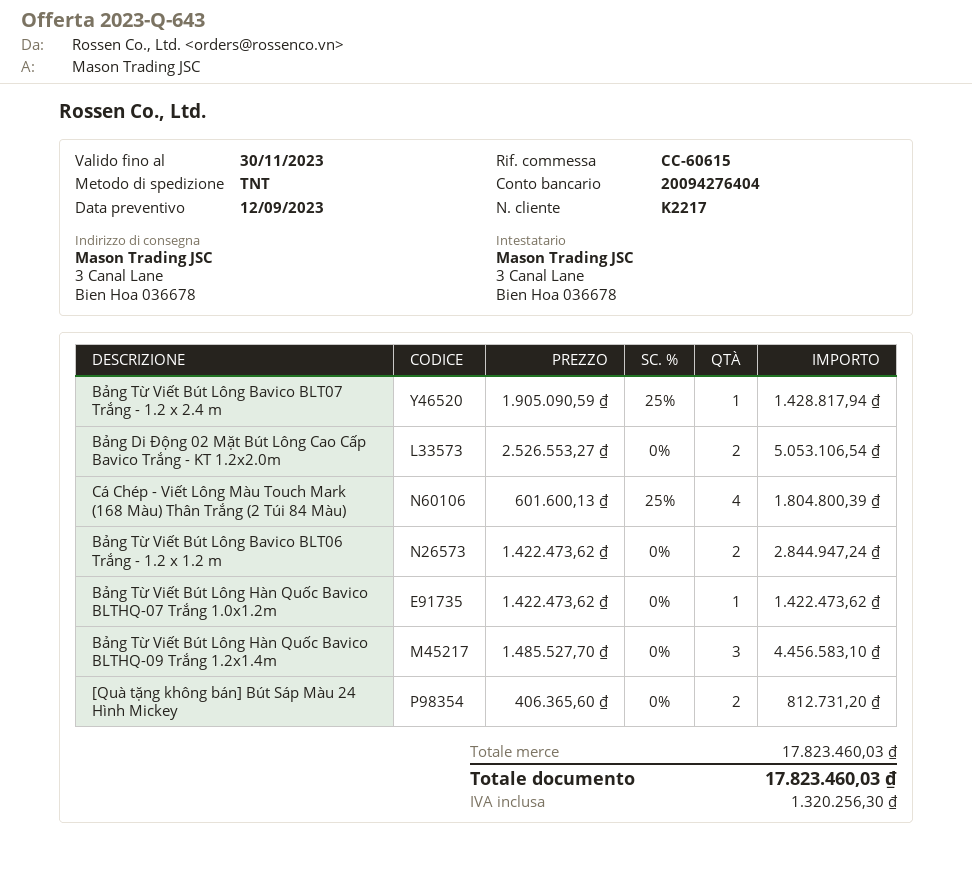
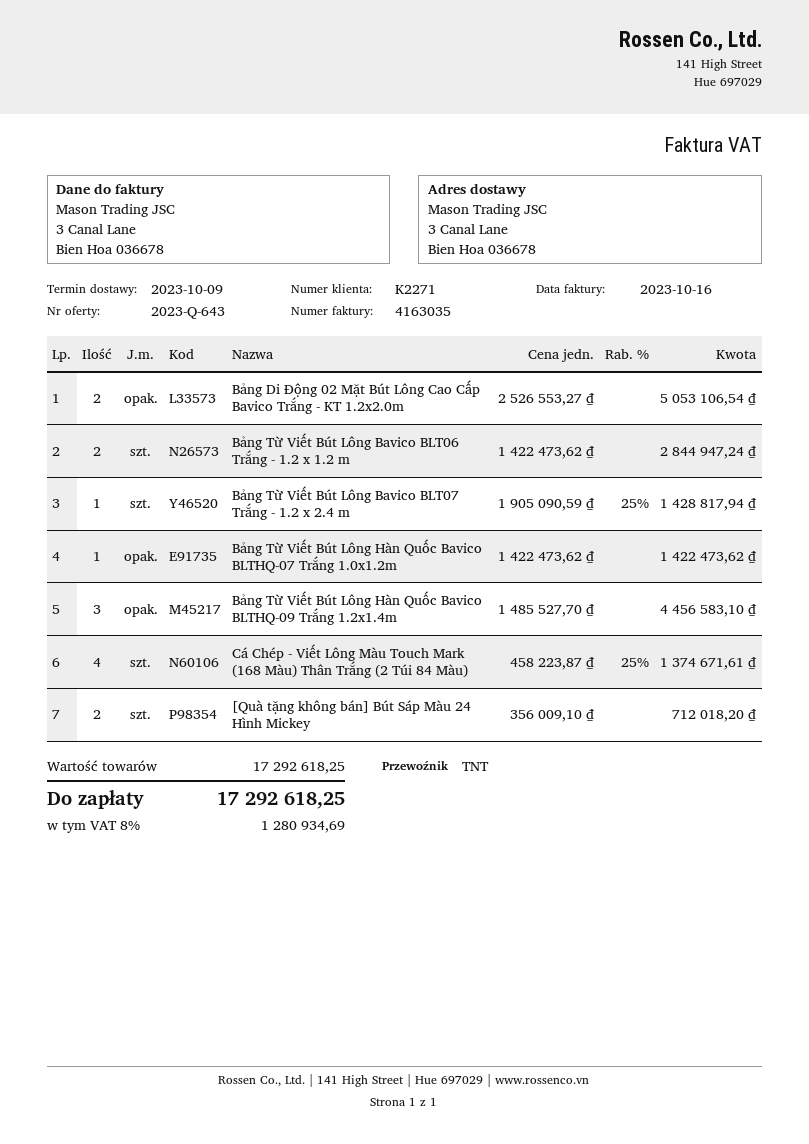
customer number: K2217 -> K2271
Cá Chép - Viết Lông Màu Touch Mark (168 Màu) Thân Trắng (2 Túi 84 Màu): 4 x 601600.13 - 25% = 1804800.39 -> 4 x 458223.87 - 25% = 1374671.61
[Quà tặng không bán] Bút Sáp Màu 24 Hình Mickey: 2 x 406365.60 = 812731.20 -> 2 x 356009.10 = 712018.20
subtotal: 17823460.03 -> 17292618.25
tax: 1320256.30 -> 1280934.69
total: 17823460.03 -> 17292618.25

